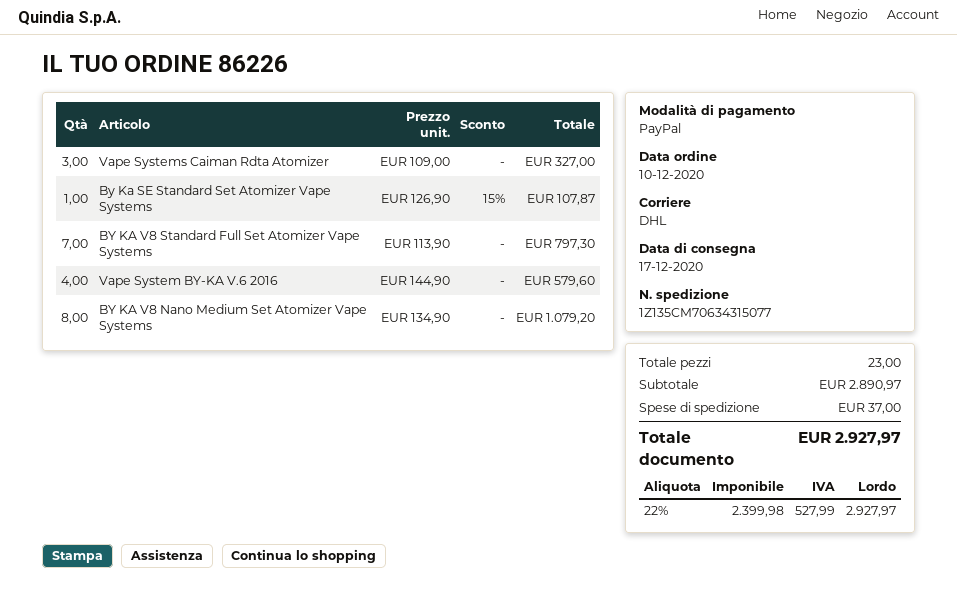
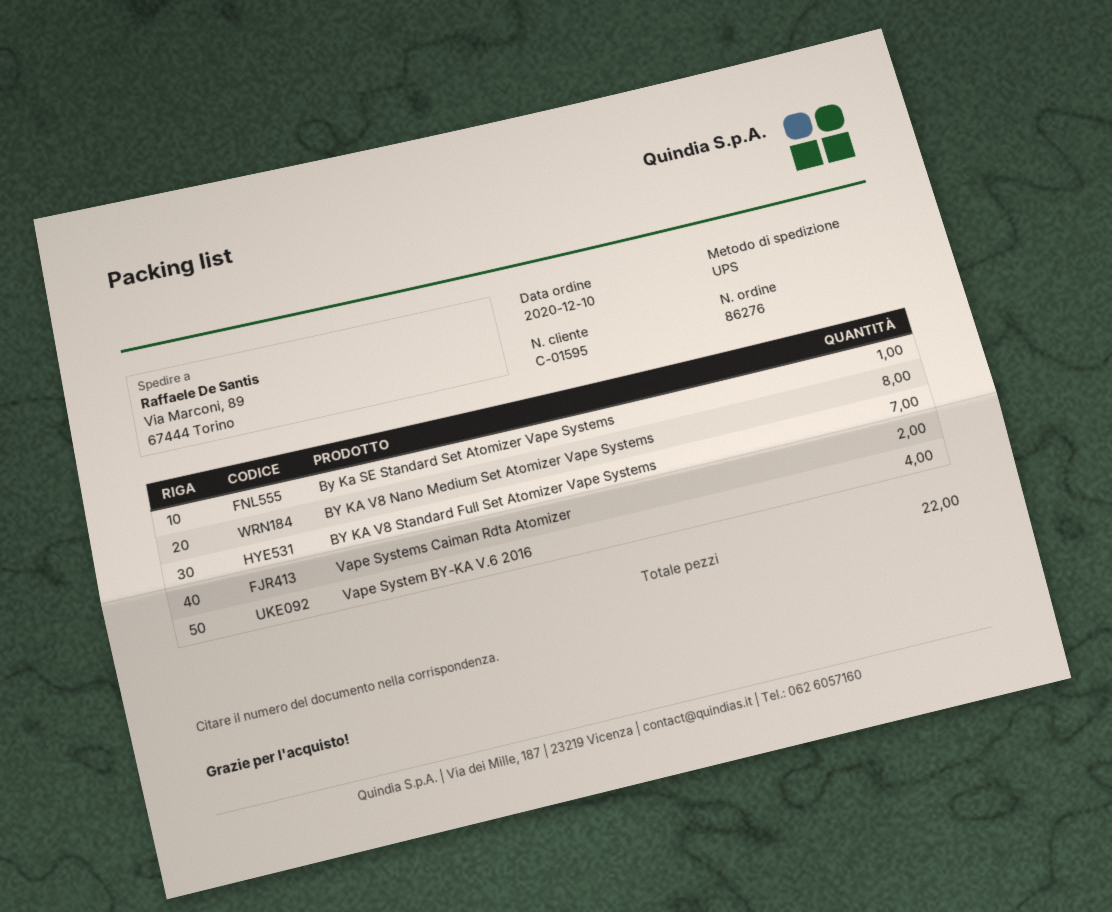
order number: 86226 -> 86276
shipping method: DHL -> UPS
Vape Systems Caiman Rdta Atomizer: 3 -> 2
total quantity: 23 -> 22

